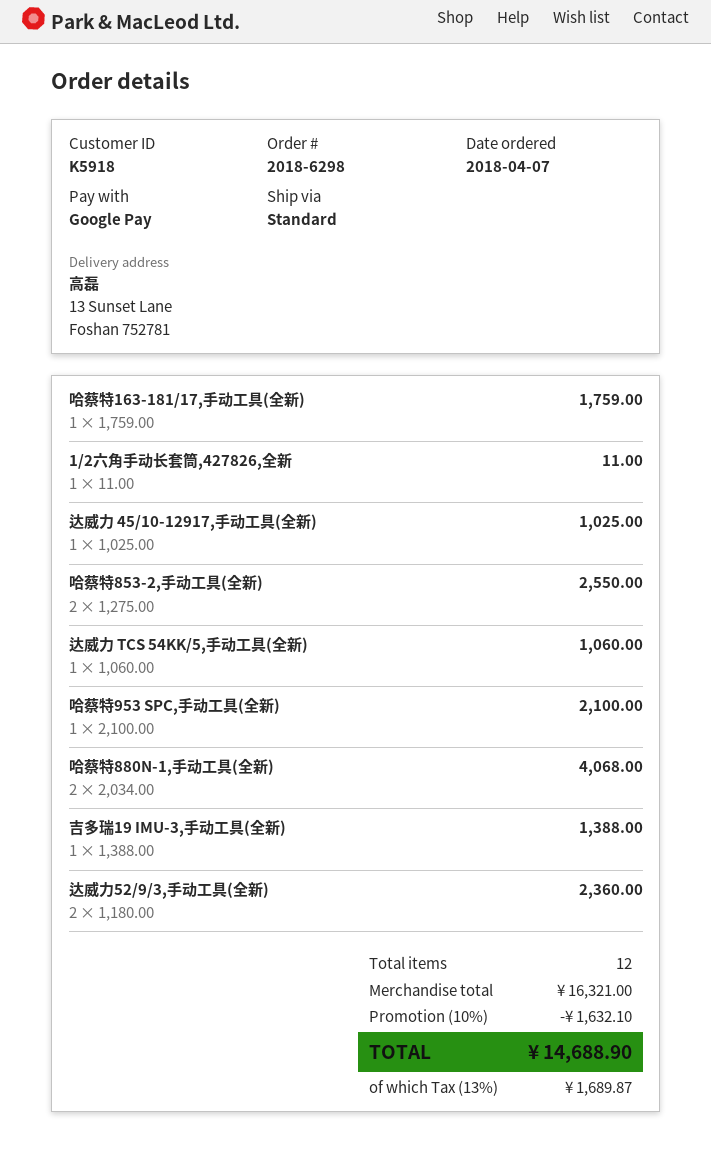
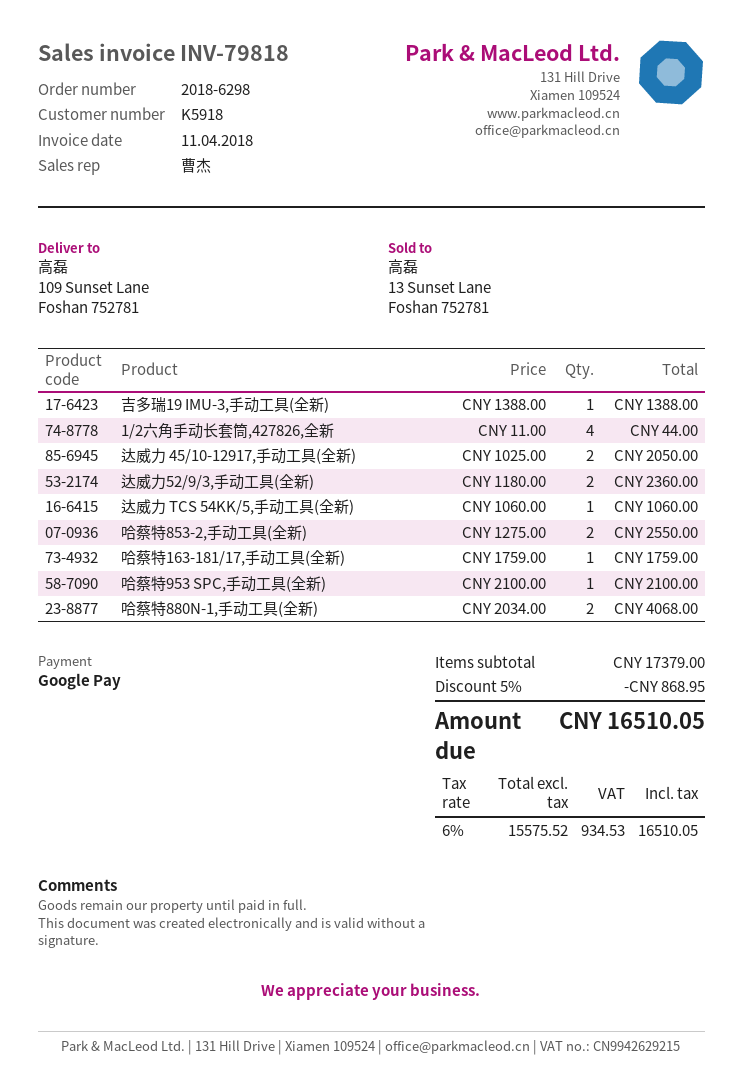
ship to: 13 Sunset Lane, Foshan 752781 -> 109 Sunset Lane, Foshan 752781
1/2六角手动长套筒,427826,全新: 1 x 11.00 = 11.00 -> 4 x 11.00 = 44.00
达威力 45/10-12917,手动工具(全新): 1 x 1025.00 = 1025.00 -> 2 x 1025.00 = 2050.00
subtotal: 16321.00 -> 17379.00
discount: 10% = 1632.10 -> 5% = 868.95
tax: 13% = 1689.87 -> 6% = 934.53
total: 14688.90 -> 16510.05

